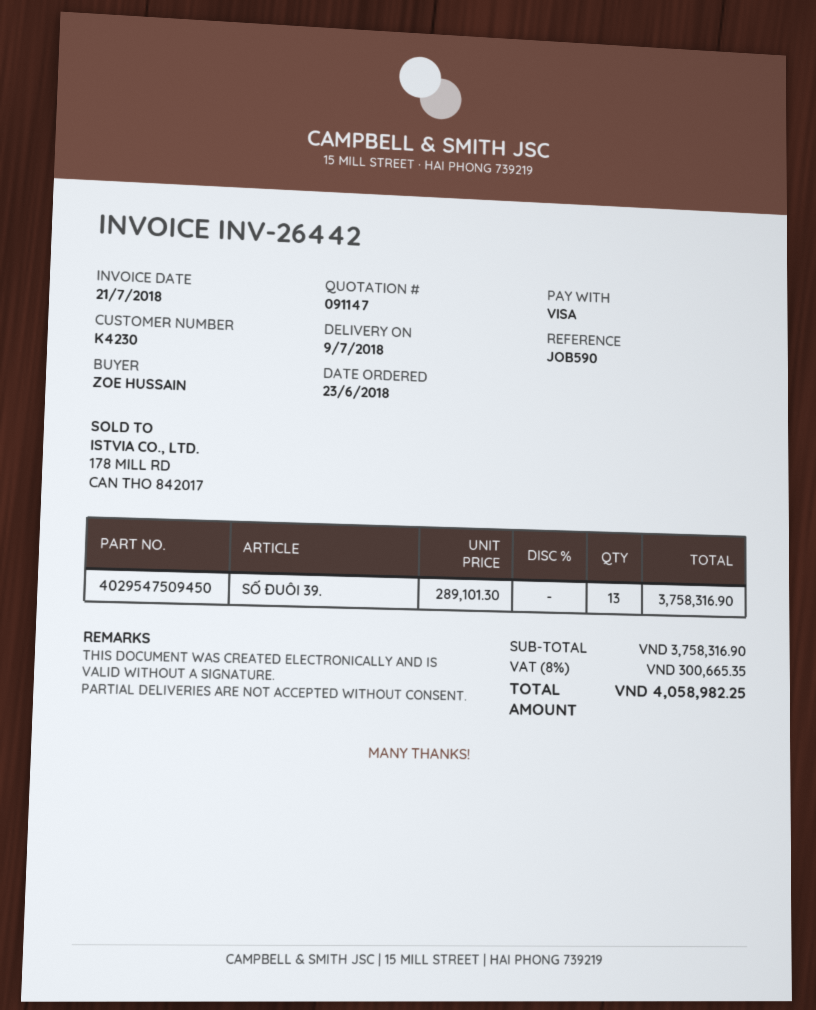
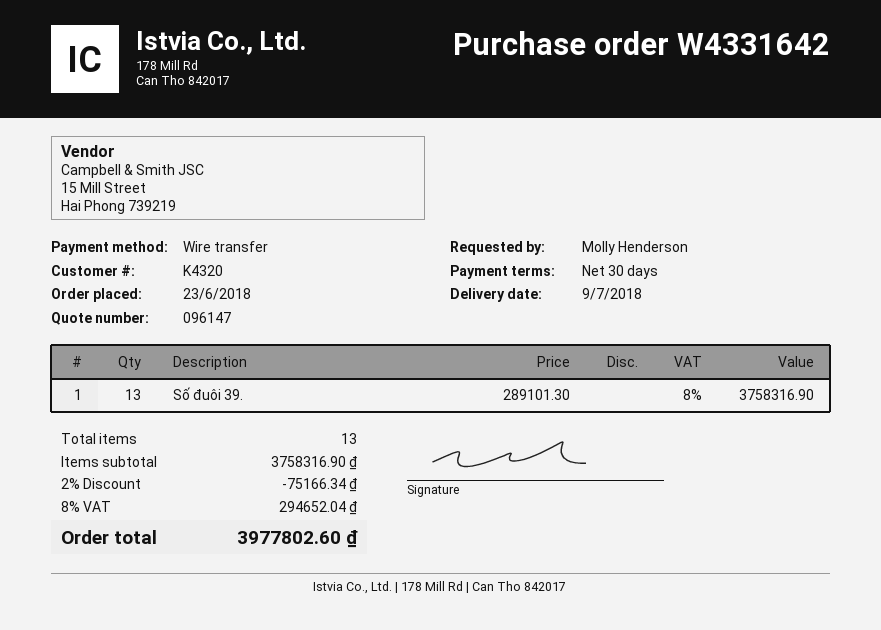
quote number: 091147 -> 096147
customer number: K4230 -> K4320
ordered by: ZOE HUSSAIN -> Molly Henderson
payment method: Visa -> bank transfer
discount: none -> 2% = 75166.34
tax: 8% = 300665.35 -> 8% = 294652.04
total: 4058982.25 -> 3977802.60

